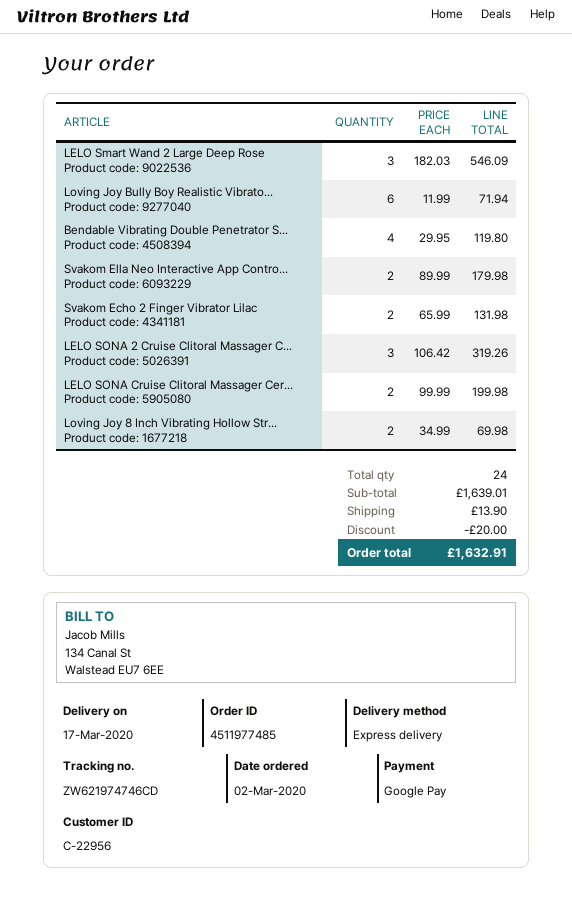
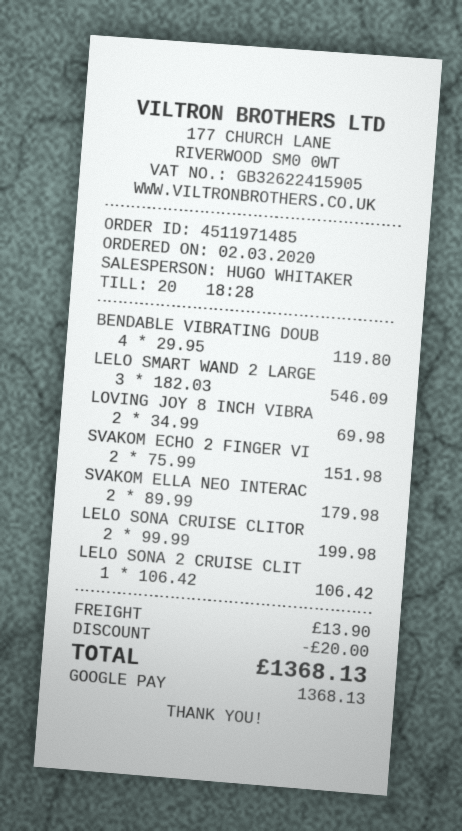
order number: 4511977485 -> 4511971485
Loving Joy Bully Boy Realistic Vibrato...: 6 x 11.99 = 71.94 -> none
Svakom Echo 2 Finger Vibrator Lilac: 2 x 65.99 = 131.98 -> 2 x 75.99 = 151.98
LELO SONA 2 Cruise Clitoral Massager C...: 3 x 106.42 = 319.26 -> 1 x 106.42 = 106.42
total: 1632.91 -> 1368.13

